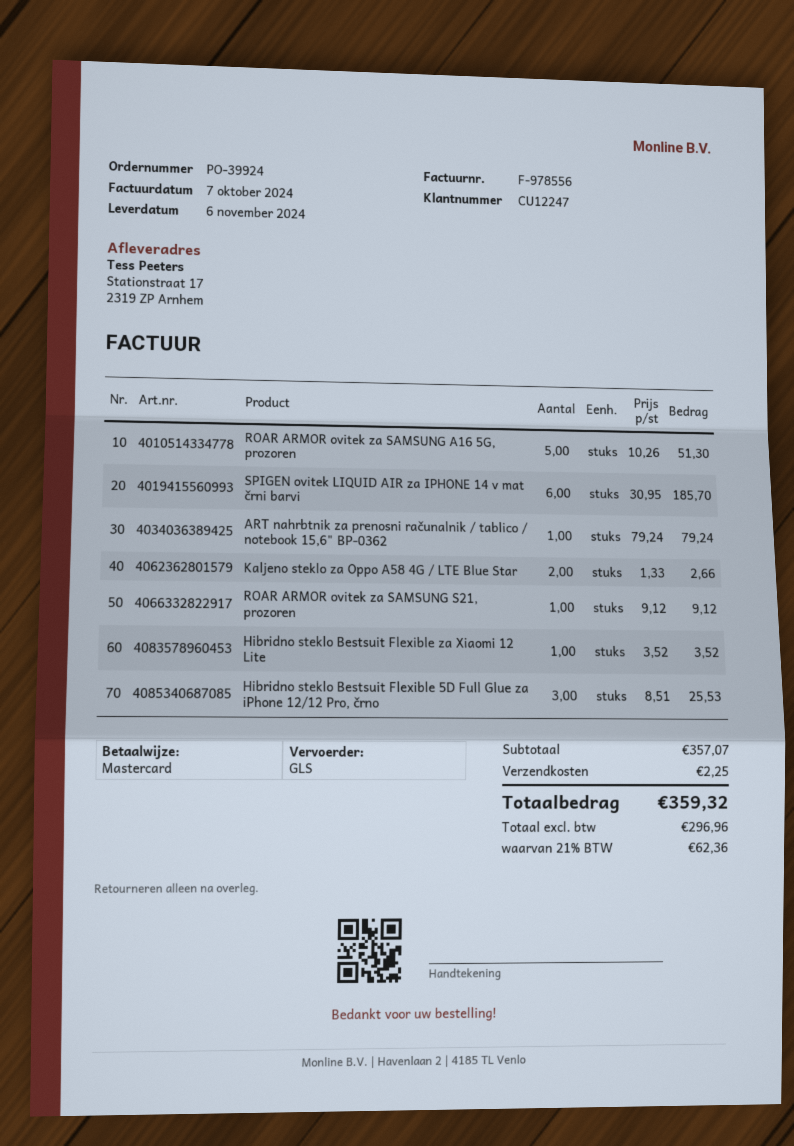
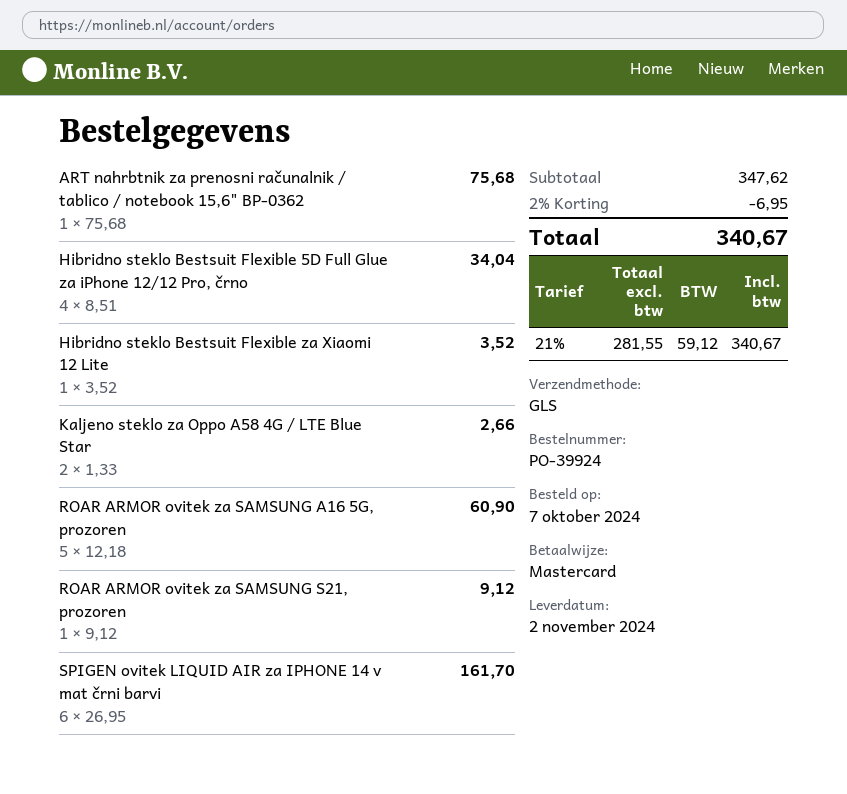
delivery date: 2024-11-06 -> 2024-11-02
ROAR ARMOR ovitek za SAMSUNG A16 5G, prozoren: 5 x 10.26 = 51.30 -> 5 x 12.18 = 60.90
SPIGEN ovitek LIQUID AIR za IPHONE 14 v mat črni barvi: 6 x 30.95 = 185.70 -> 6 x 26.95 = 161.70
ART nahrbtnik za prenosni računalnik / tablico / notebook 15,6" BP-0362: 1 x 79.24 = 79.24 -> 1 x 75.68 = 75.68
Hibridno steklo Bestsuit Flexible 5D Full Glue za iPhone 12/12 Pro, črno: 3 x 8.51 = 25.53 -> 4 x 8.51 = 34.04
subtotal: 357.07 -> 347.62
discount: none -> 2% = 6.95
shipping: 2.25 -> none
net: 296.96 -> 281.55
tax: 21% = 62.36 -> 21% = 59.12
total: 359.32 -> 340.67

